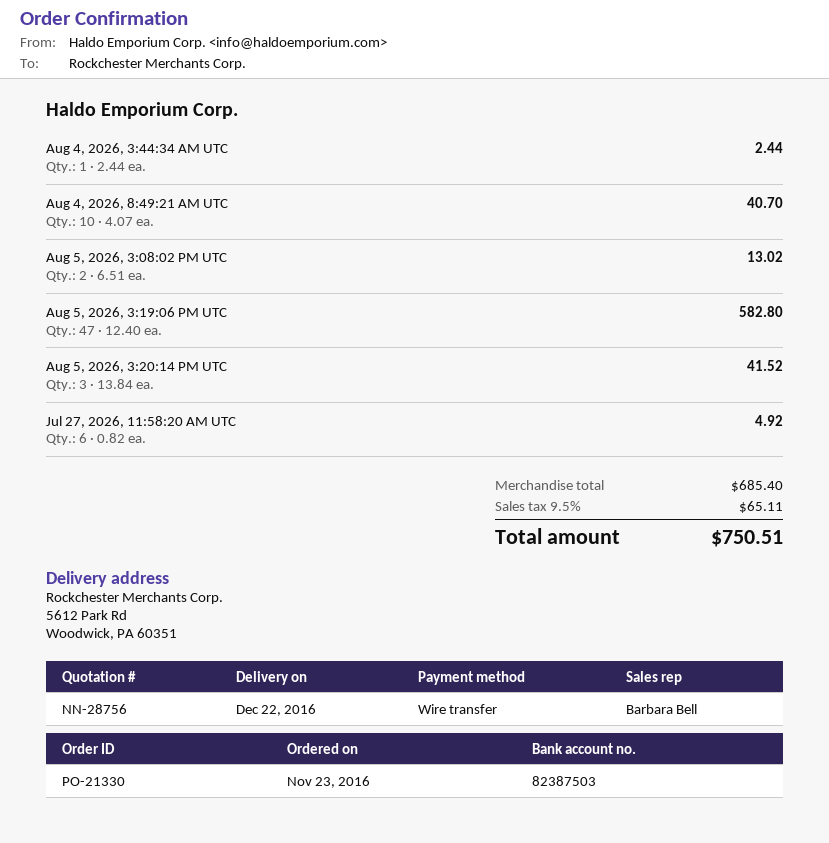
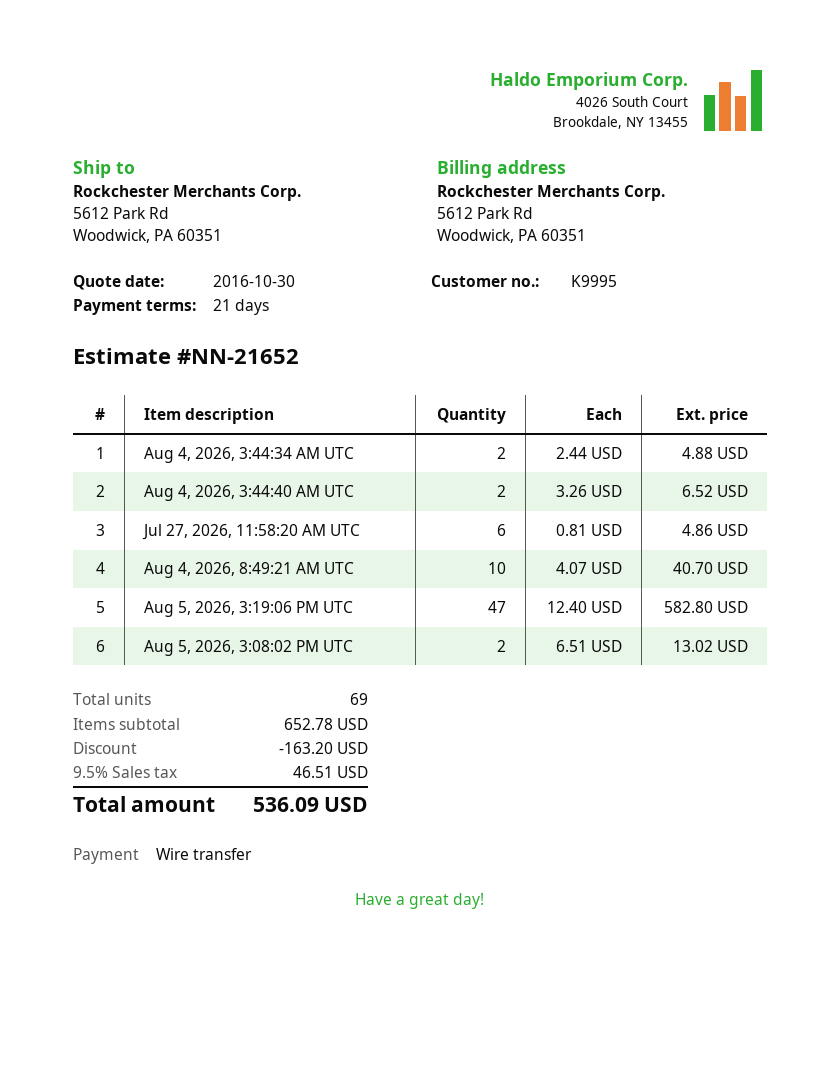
quote number: NN-28756 -> NN-21652
Aug 4, 2026, 3:44:34 AM UTC: 1 x 2.44 = 2.44 -> 2 x 2.44 = 4.88
Aug 5, 2026, 3:20:14 PM UTC: 3 x 13.84 = 41.52 -> none
Jul 27, 2026, 11:58:20 AM UTC: 6 x 0.82 = 4.92 -> 6 x 0.81 = 4.86
Aug 4, 2026, 3:44:40 AM UTC: none -> 2 x 3.26 = 6.52
subtotal: 685.40 -> 652.78
discount: none -> 163.20
tax: 9.5% = 65.11 -> 9.5% = 46.51
total: 750.51 -> 536.09

